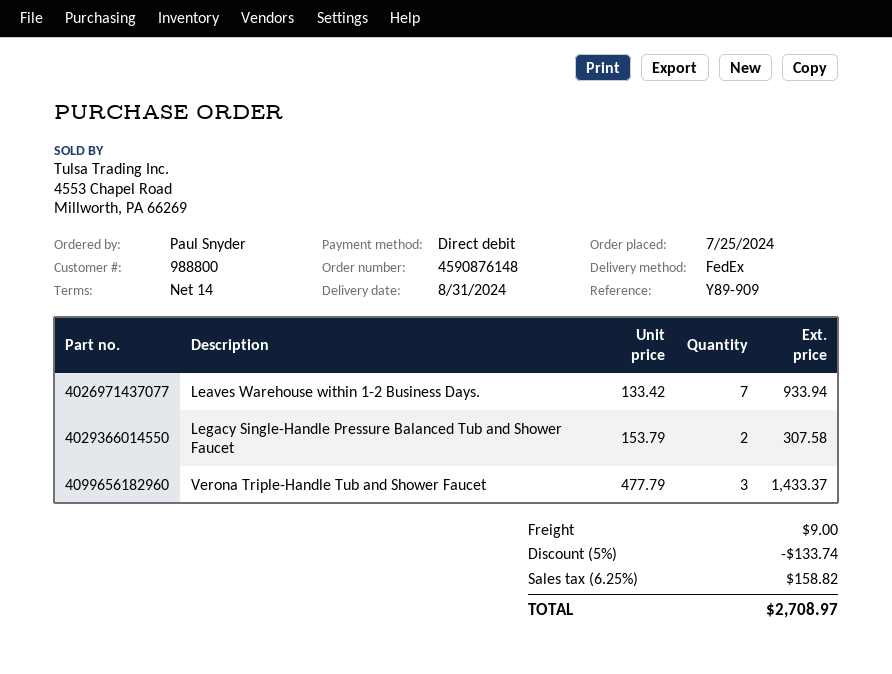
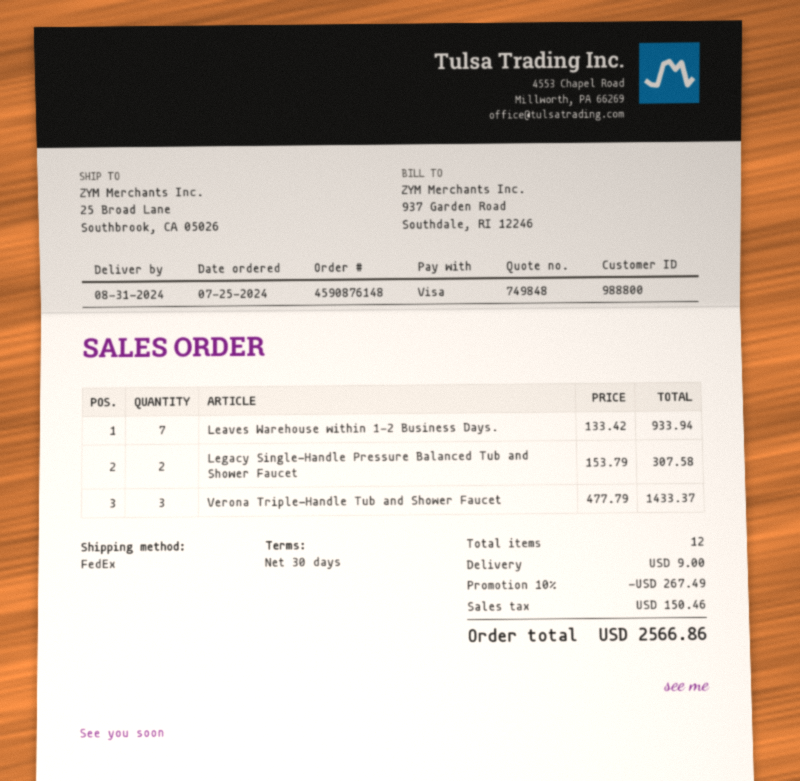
payment terms: 14 days -> 30 days
payment method: direct debit -> Visa
discount: 5% = 133.74 -> 10% = 267.49
tax: 158.82 -> 150.46
total: 2708.97 -> 2566.86

